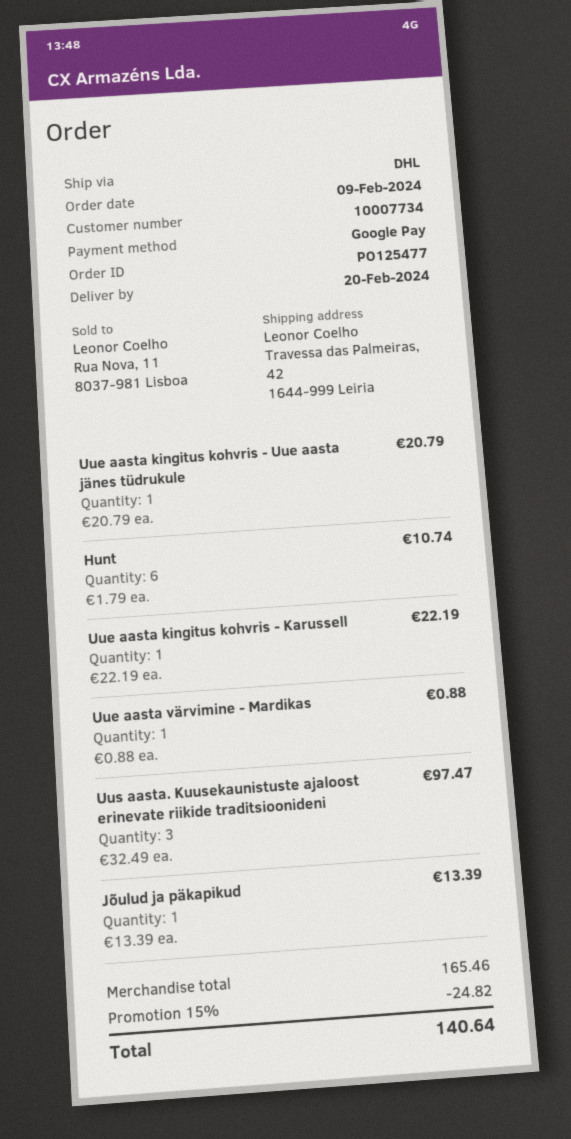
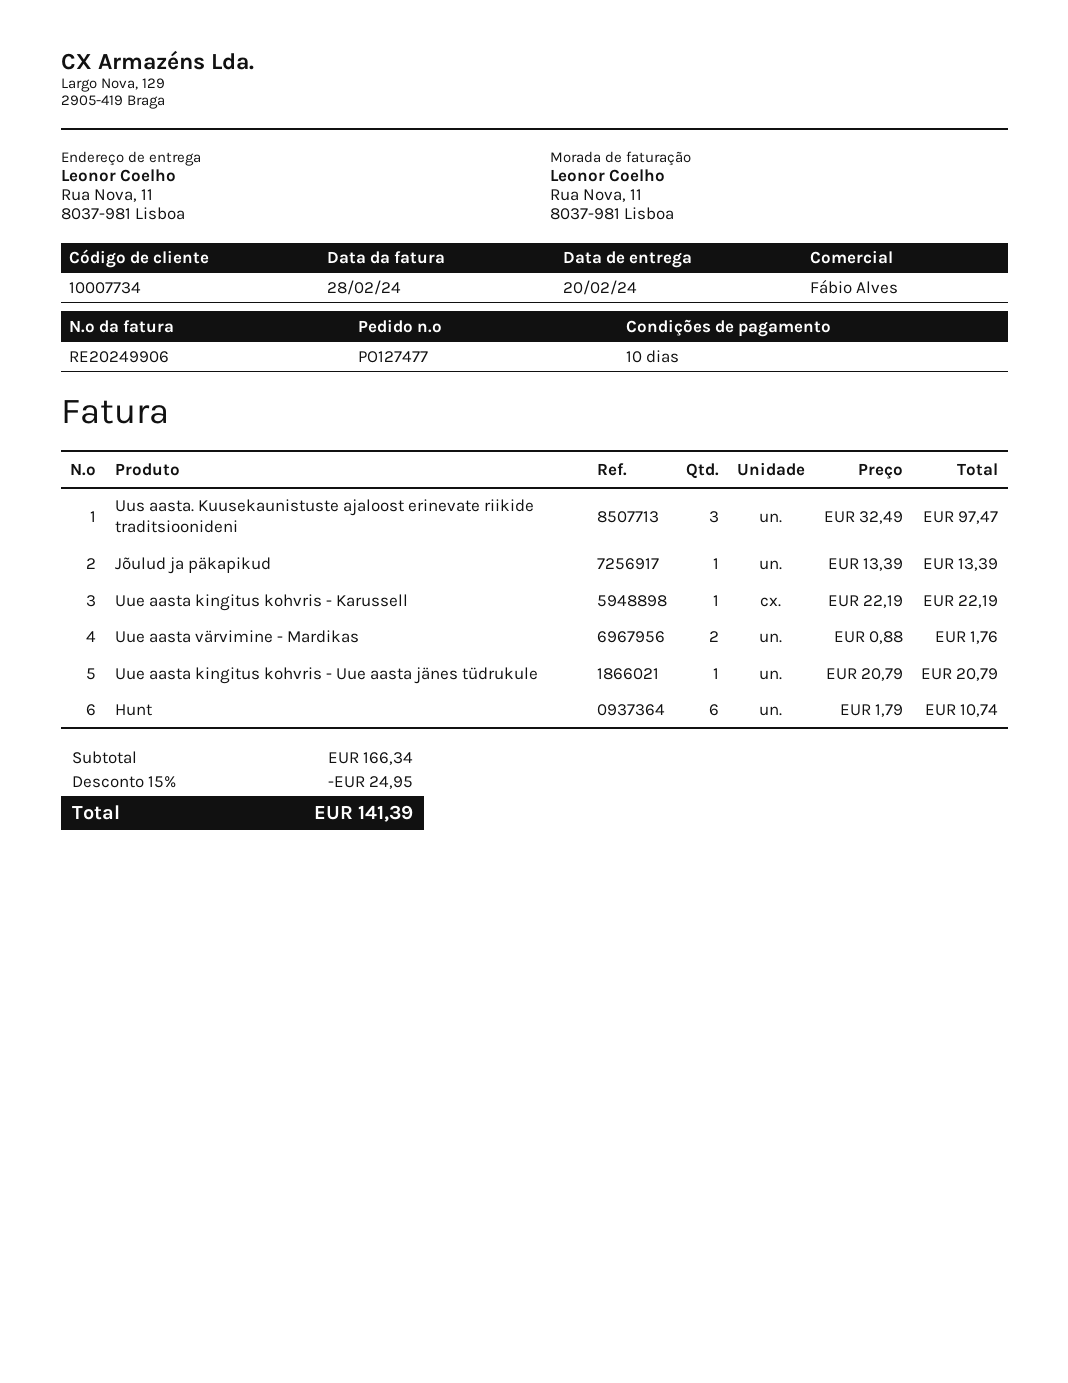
order number: PO125477 -> PO127477
ship to: Travessa das Palmeiras, 42, 1644-999 Leiria -> Rua Nova, 11, 8037-981 Lisboa
Uue aasta värvimine - Mardikas: 1 x 0.88 = 0.88 -> 2 x 0.88 = 1.76
subtotal: 165.46 -> 166.34
discount: 15% = 24.82 -> 15% = 24.95
total: 140.64 -> 141.39

